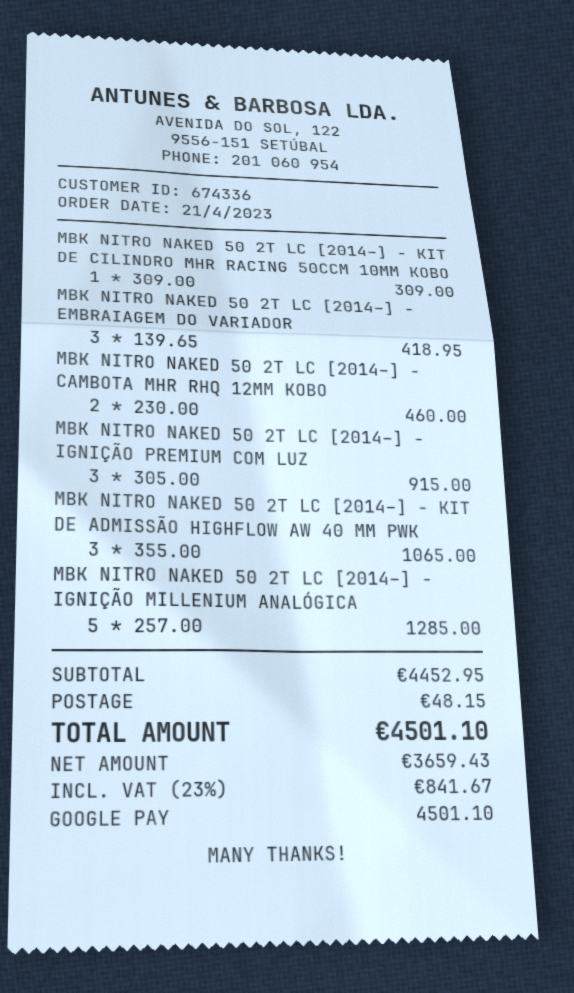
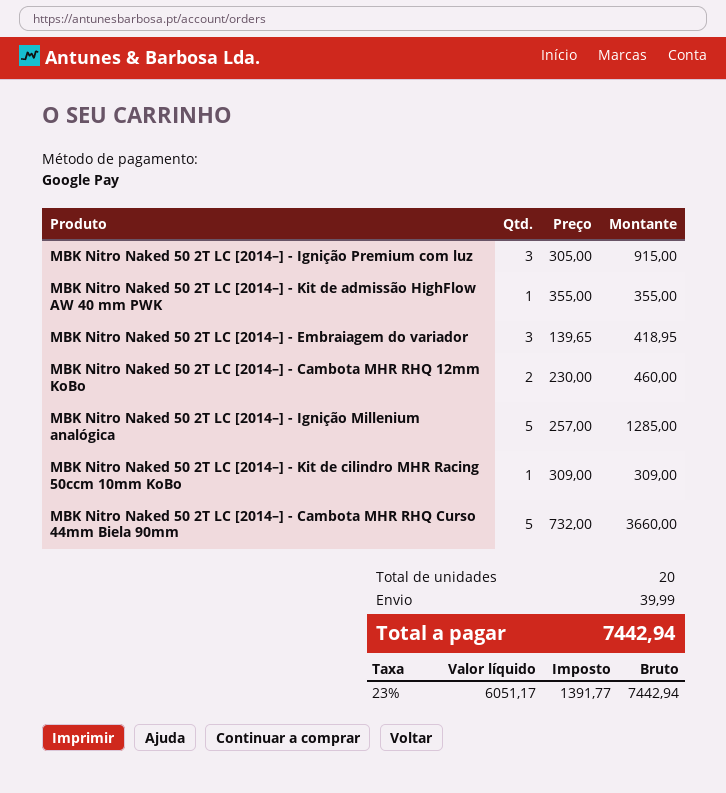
MBK NITRO NAKED 50 2T LC [2014–] - KIT DE ADMISSÃO HIGHFLOW AW 40 MM PWK: 3 x 355.00 = 1065.00 -> 1 x 355.00 = 355.00
MBK Nitro Naked 50 2T LC [2014–] - Cambota MHR RHQ Curso 44mm Biela 90mm: none -> 5 x 732.00 = 3660.00
shipping: 48.15 -> 39.99
net: 3659.43 -> 6051.17
tax: 23% = 841.67 -> 23% = 1391.77
total: 4501.10 -> 7442.94

